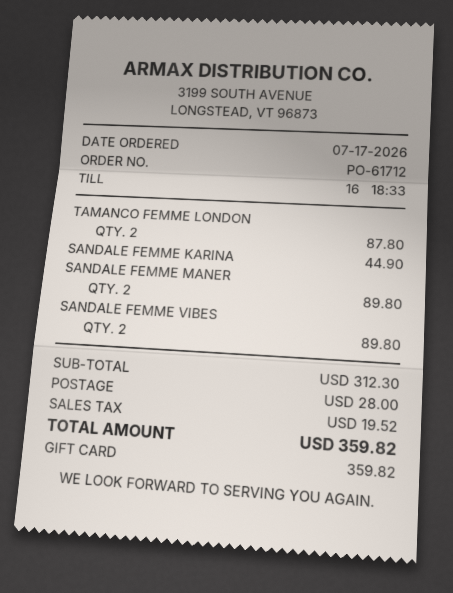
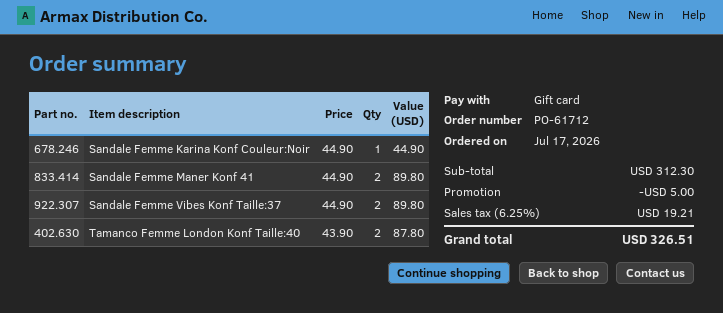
discount: none -> 5.00
shipping: 28.00 -> none
tax: 19.52 -> 19.21
total: 359.82 -> 326.51

